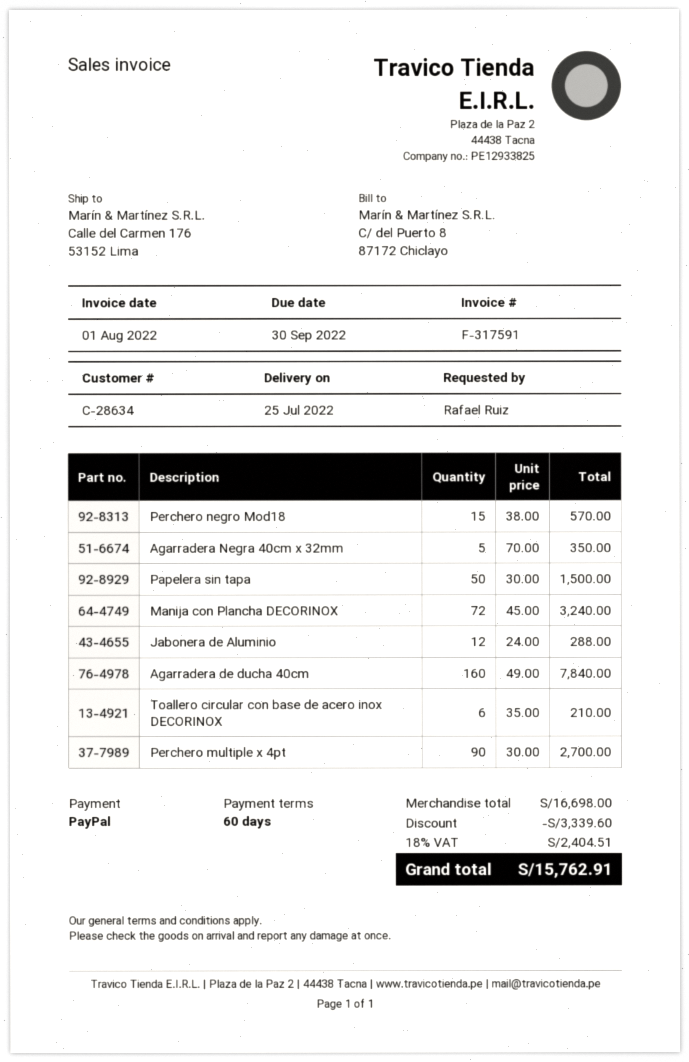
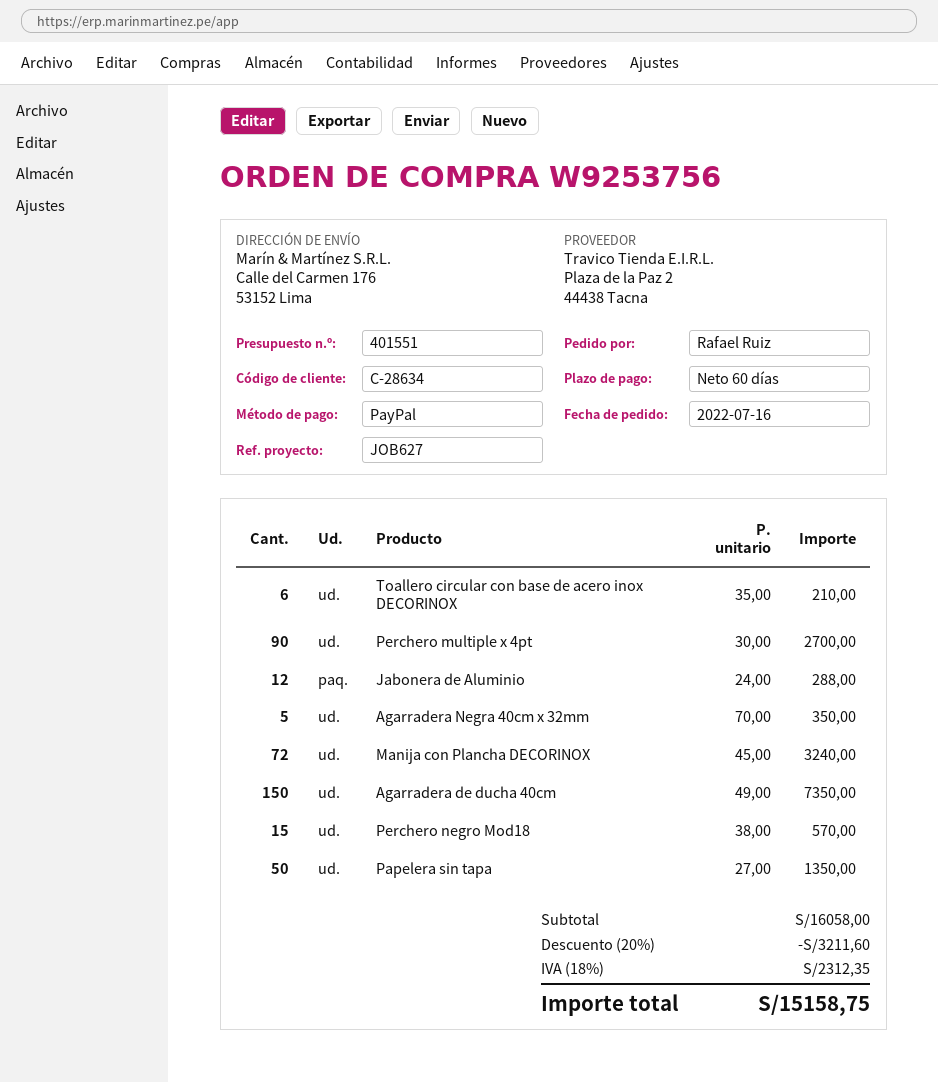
Papelera sin tapa: 50 x 30.00 = 1500.00 -> 50 x 27.00 = 1350.00
Agarradera de ducha 40cm: 160 x 49.00 = 7840.00 -> 150 x 49.00 = 7350.00
subtotal: 16698.00 -> 16058.00
discount: 3339.60 -> 3211.60
tax: 18% = 2404.51 -> 18% = 2312.35
total: 15762.91 -> 15158.75

